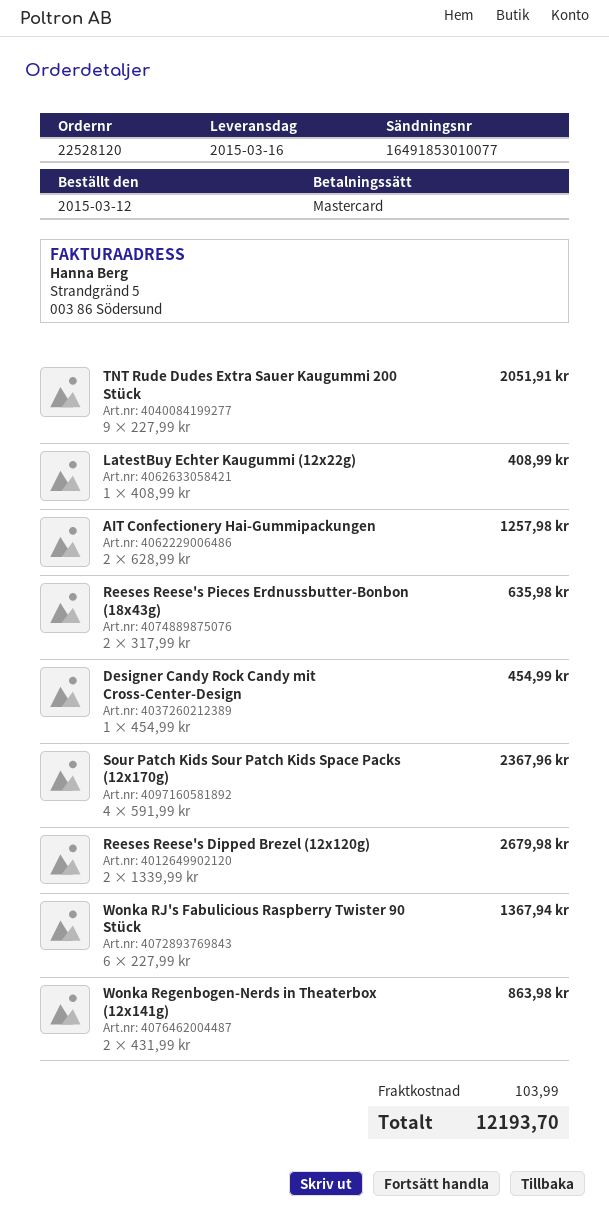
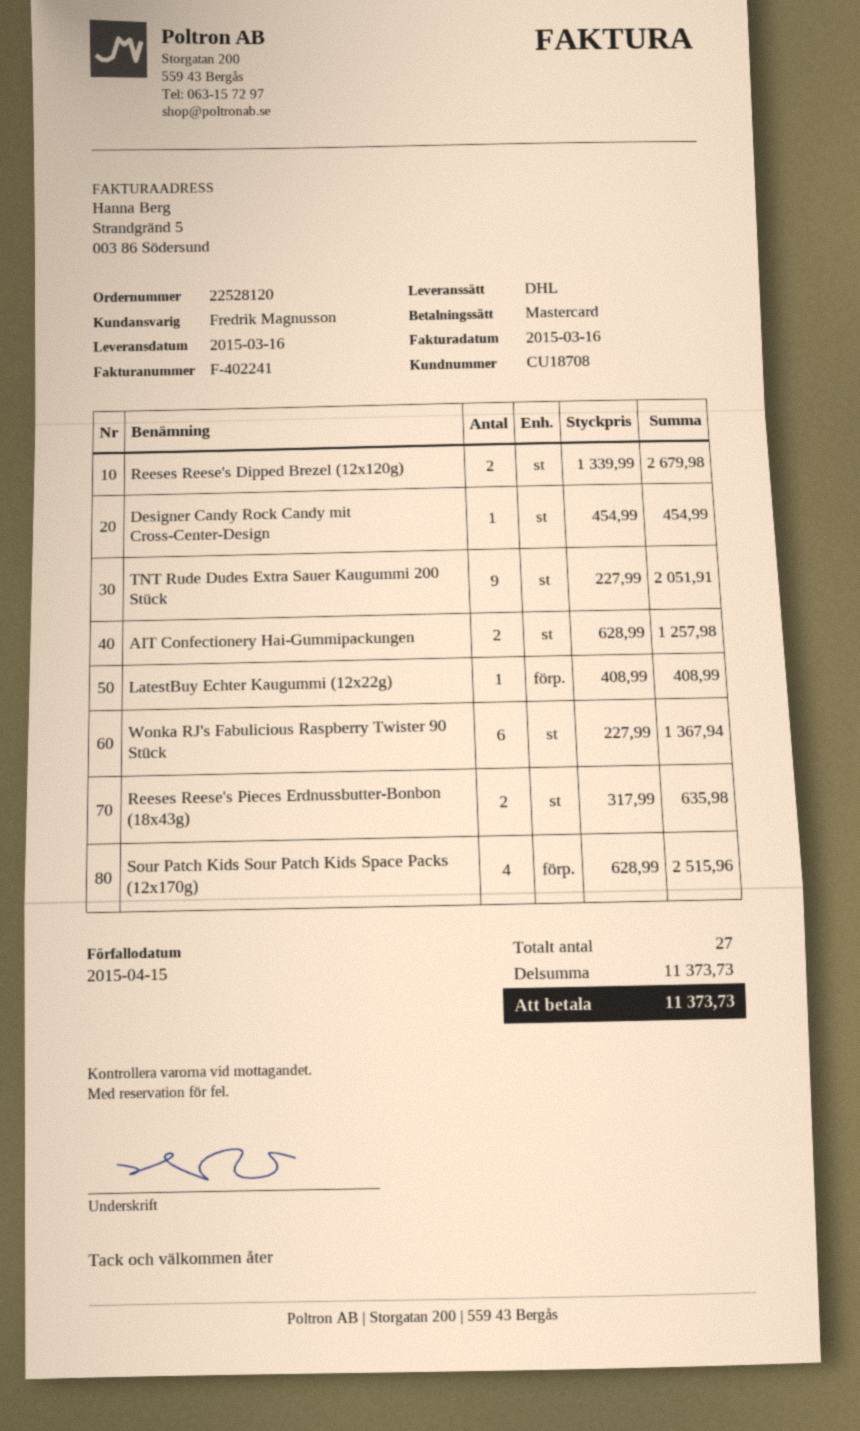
Sour Patch Kids Sour Patch Kids Space Packs (12x170g): 4 x 591.99 = 2367.96 -> 4 x 628.99 = 2515.96
Wonka Regenbogen-Nerds in Theaterbox (12x141g): 2 x 431.99 = 863.98 -> none
shipping: 103.99 -> none
total: 12193.70 -> 11373.73

